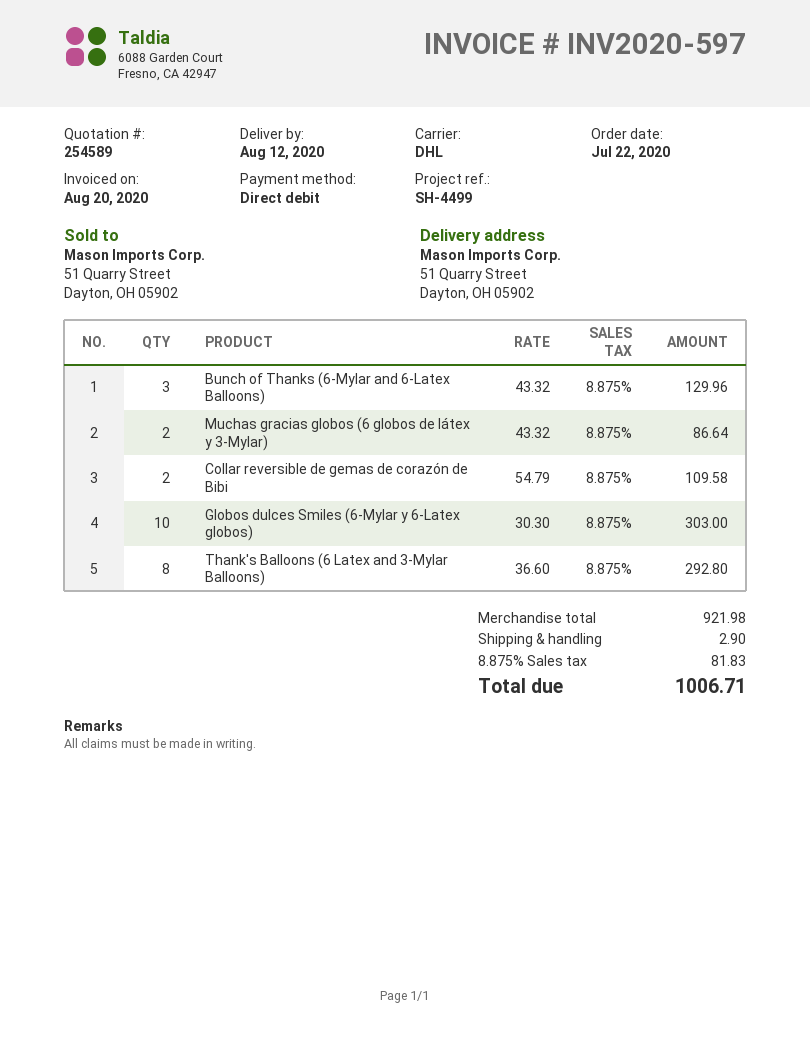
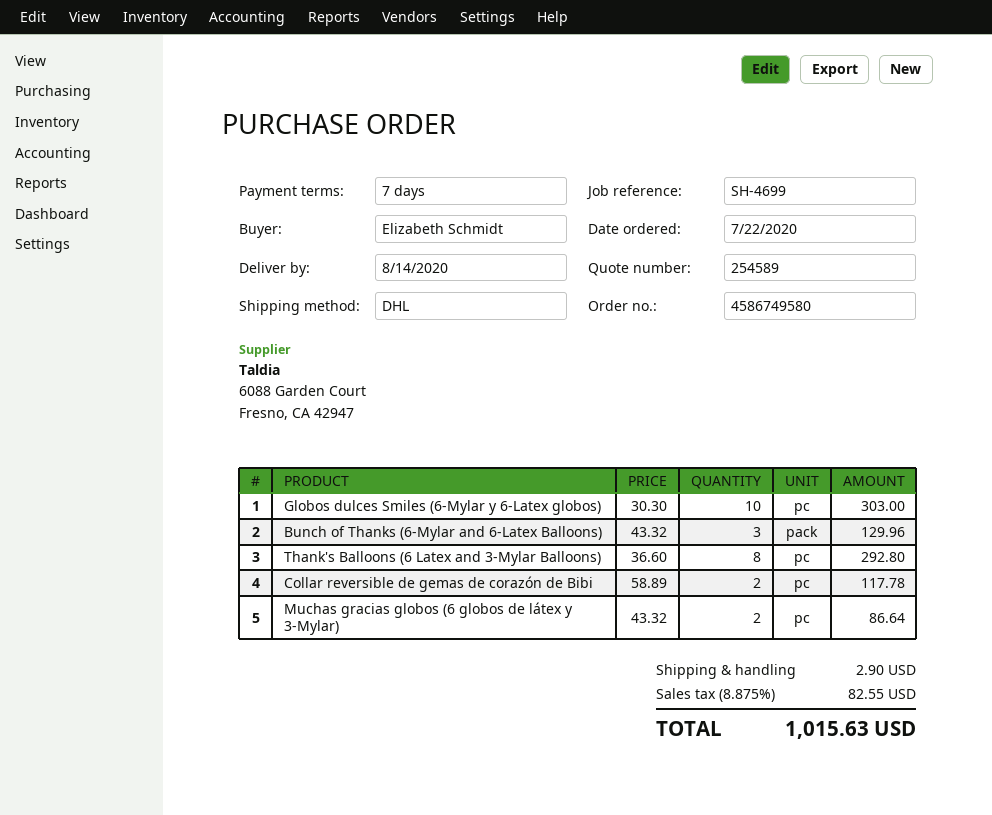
delivery date: 2020-08-12 -> 2020-08-14
reference: SH-4499 -> SH-4699
Collar reversible de gemas de corazón de Bibi: 2 x 54.79 = 109.58 -> 2 x 58.89 = 117.78
tax: 8.875% = 81.83 -> 8.875% = 82.55
total: 1006.71 -> 1015.63

